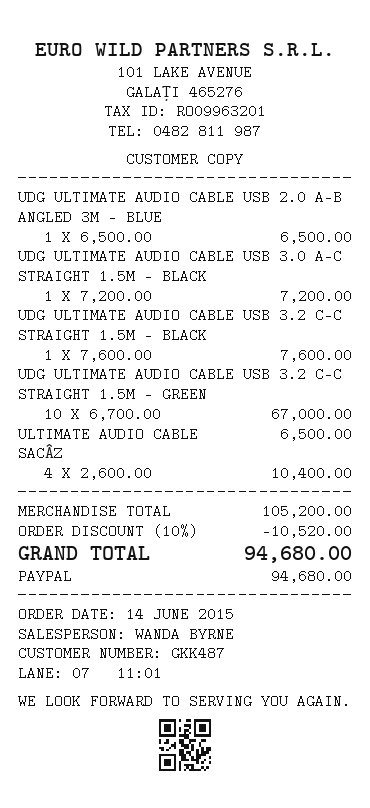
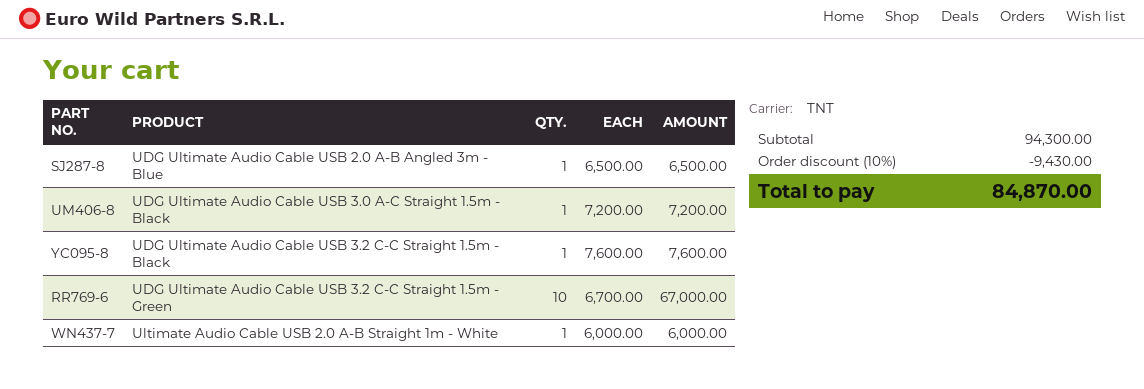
ULTIMATE AUDIO CABLE: 1 x 6500.00 = 6500.00 -> 1 x 6000.00 = 6000.00
SACÂZ: 4 x 2600.00 = 10400.00 -> none
subtotal: 105200.00 -> 94300.00
discount: 10% = 10520.00 -> 10% = 9430.00
total: 94680.00 -> 84870.00

